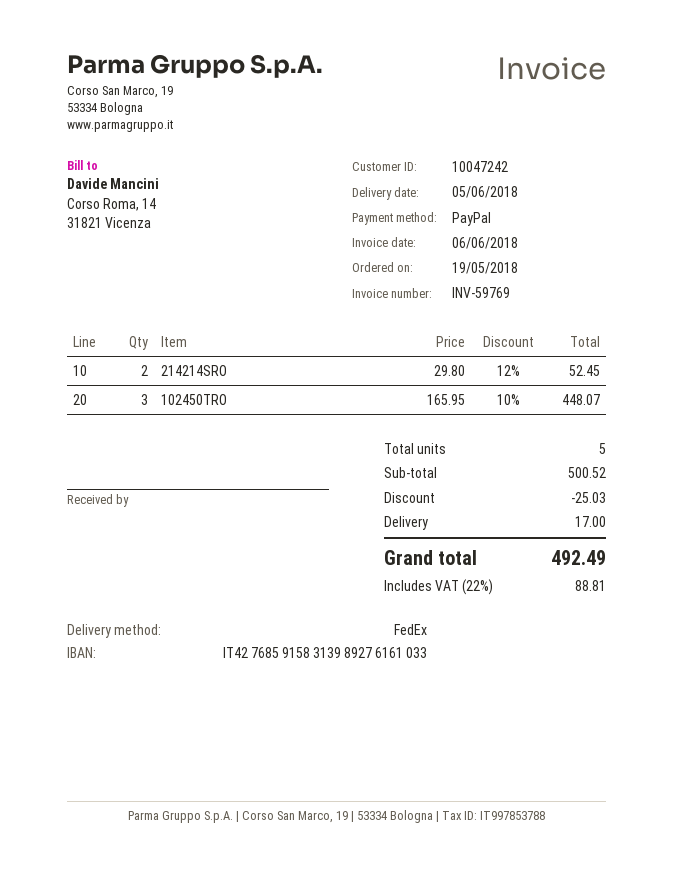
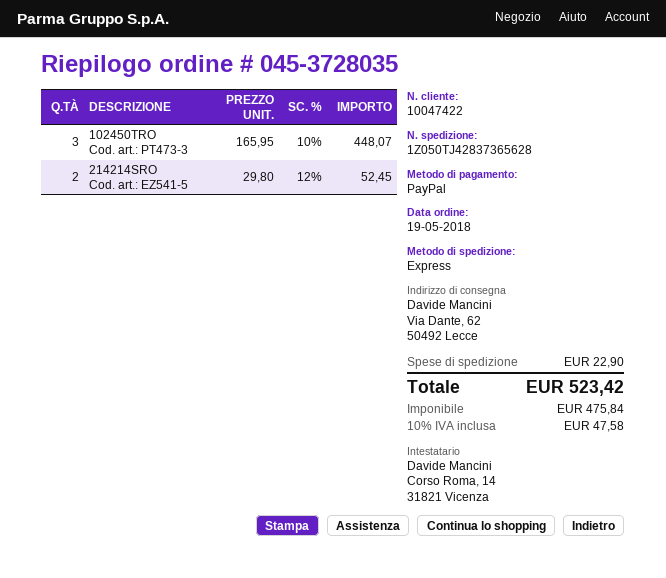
customer number: 10047242 -> 10047422
shipping method: FedEx -> express
discount: 25.03 -> none
shipping: 17.00 -> 22.90
tax: 22% = 88.81 -> 10% = 47.58
total: 492.49 -> 523.42

